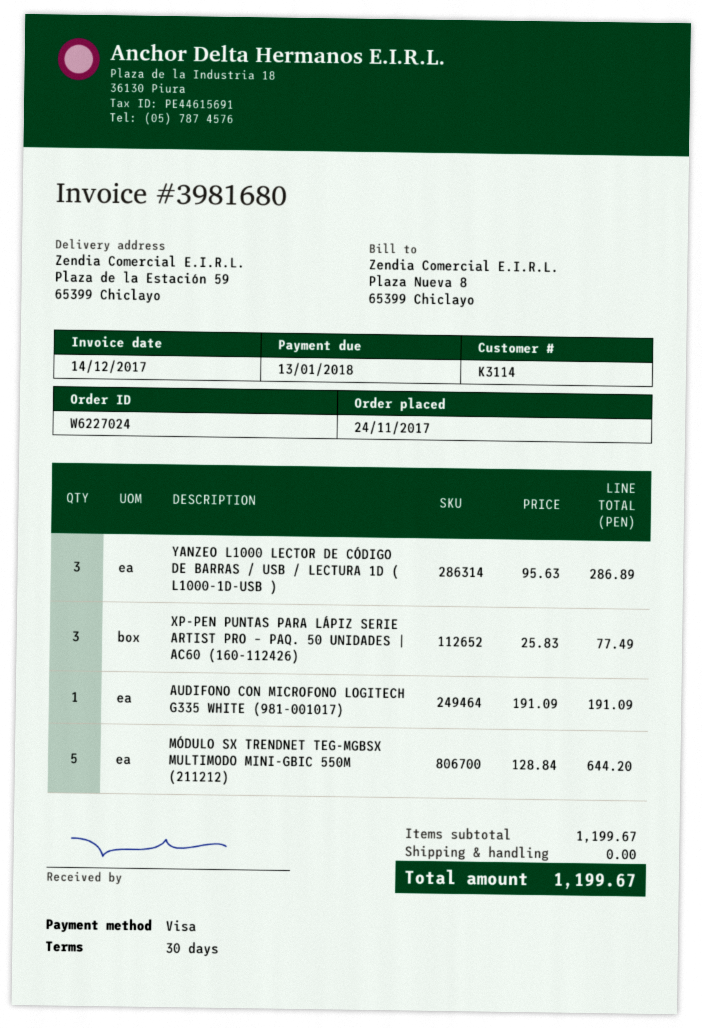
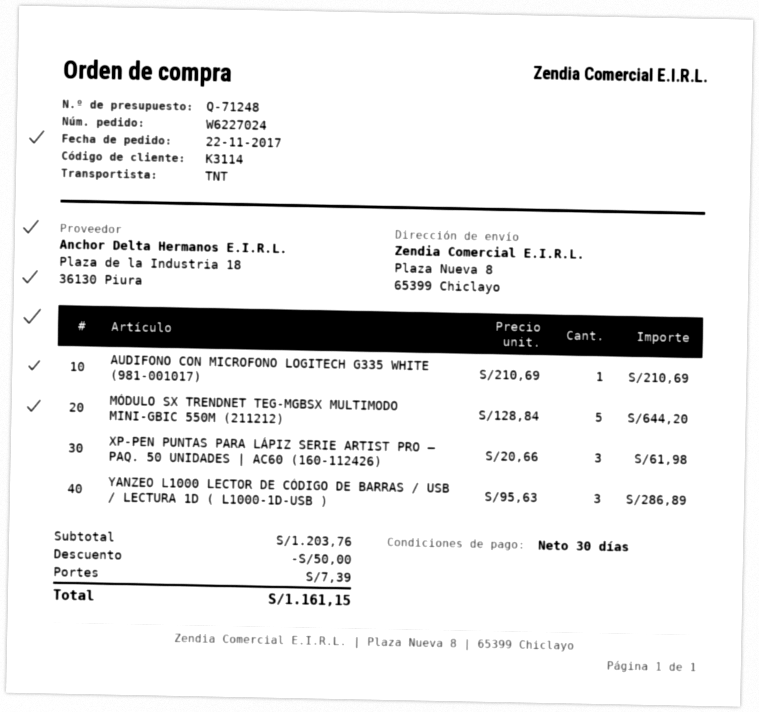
order date: 2017-11-24 -> 2017-11-22
ship to: Plaza de la Estación 59, 65399 Chiclayo -> Plaza Nueva 8, 65399 Chiclayo
XP-PEN PUNTAS PARA LÁPIZ SERIE ARTIST PRO – PAQ. 50 UNIDADES | AC60 (160-112426): 3 x 25.83 = 77.49 -> 3 x 20.66 = 61.98
AUDIFONO CON MICROFONO LOGITECH G335 WHITE (981-001017): 1 x 191.09 = 191.09 -> 1 x 210.69 = 210.69
subtotal: 1199.67 -> 1203.76
discount: none -> 50.00
shipping: 0.00 -> 7.39
total: 1199.67 -> 1161.15

